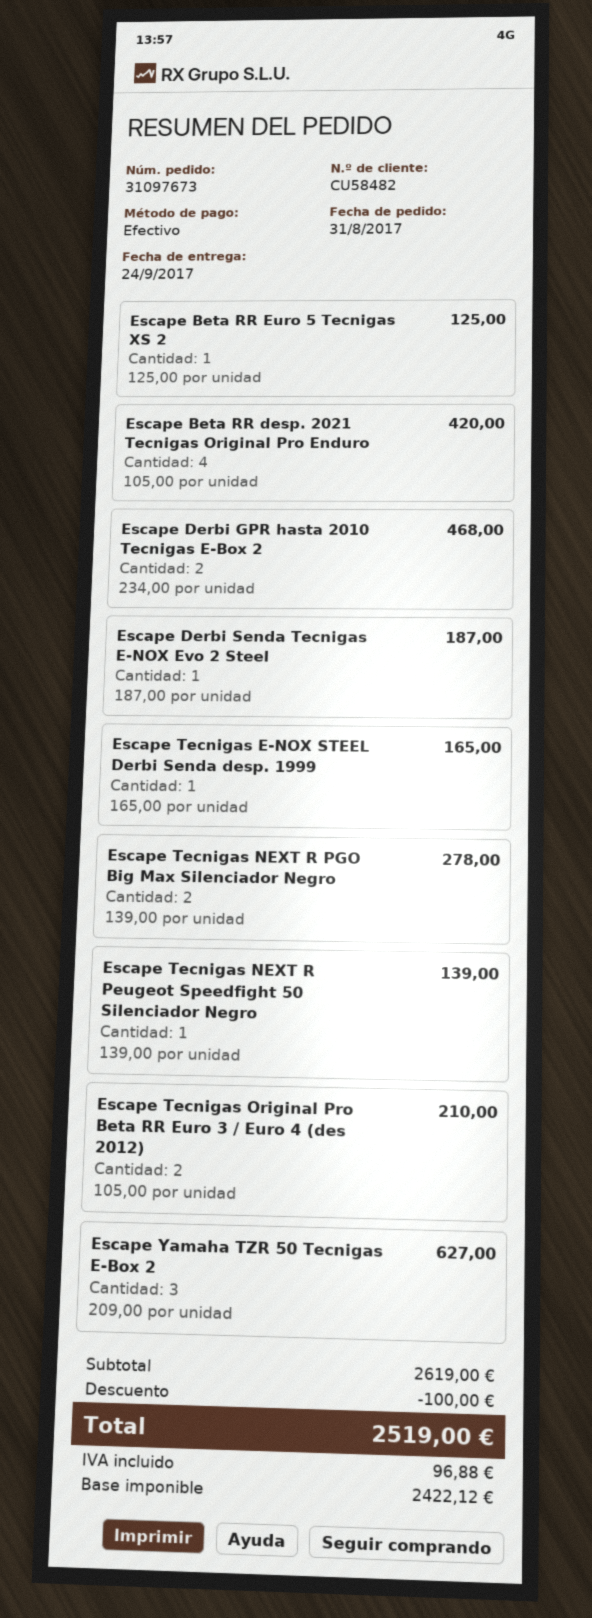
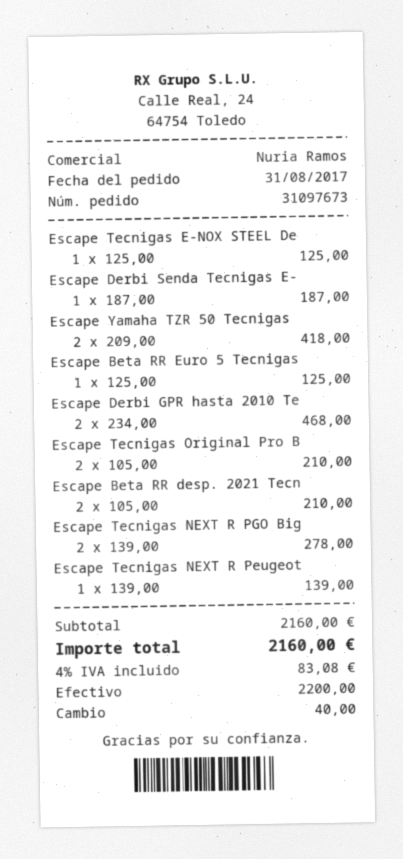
Escape Beta RR desp. 2021 Tecnigas Original Pro Enduro: 4 x 105.00 = 420.00 -> 2 x 105.00 = 210.00
Escape Tecnigas E-NOX STEEL Derbi Senda desp. 1999: 1 x 165.00 = 165.00 -> 1 x 125.00 = 125.00
Escape Yamaha TZR 50 Tecnigas E-Box 2: 3 x 209.00 = 627.00 -> 2 x 209.00 = 418.00
subtotal: 2619.00 -> 2160.00
discount: 100.00 -> none
tax: 96.88 -> 83.08
total: 2519.00 -> 2160.00

